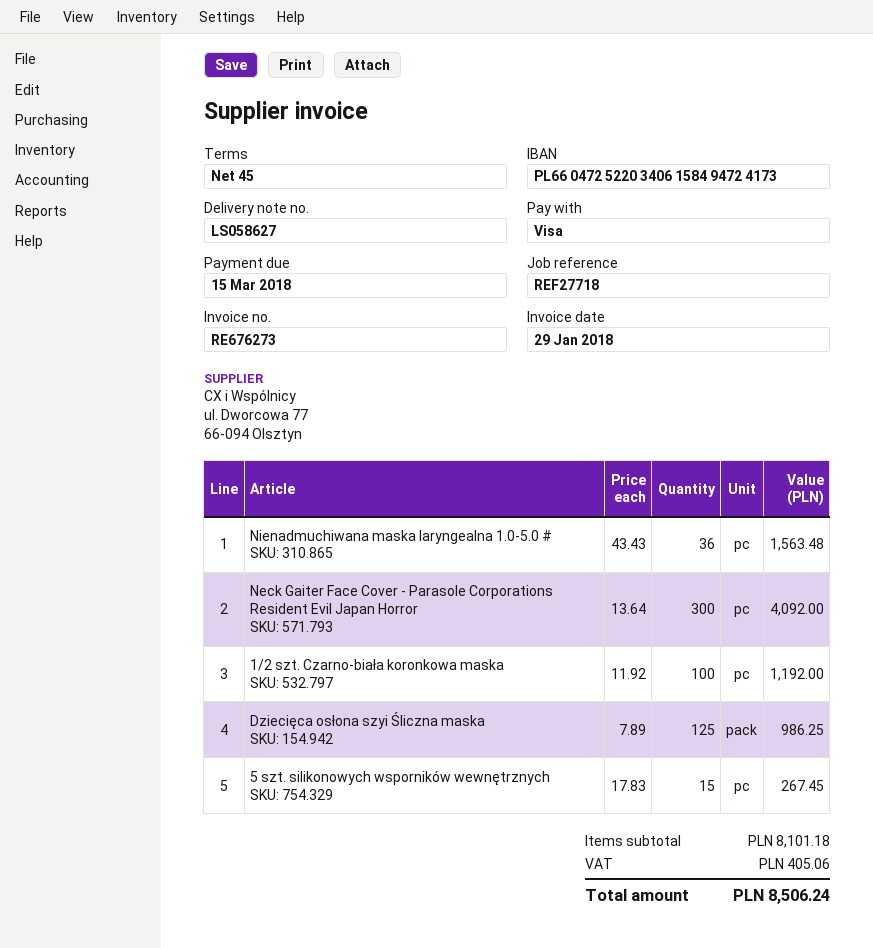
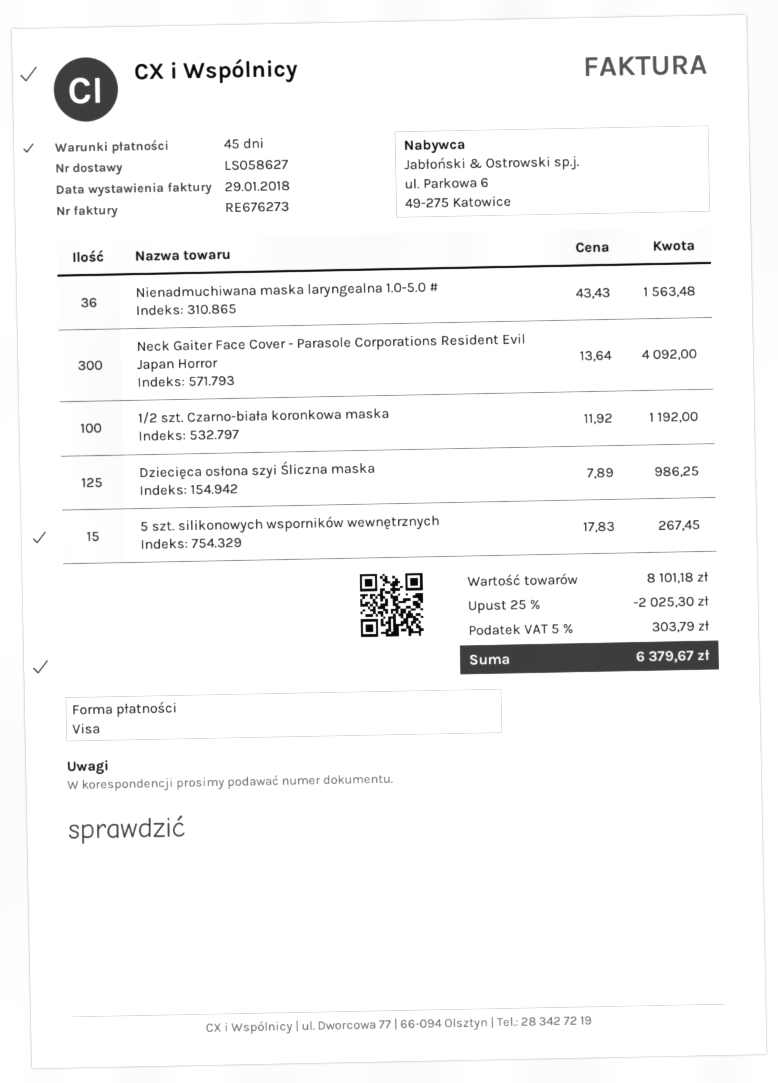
discount: none -> 25% = 2025.30
tax: 405.06 -> 303.79
total: 8506.24 -> 6379.67

